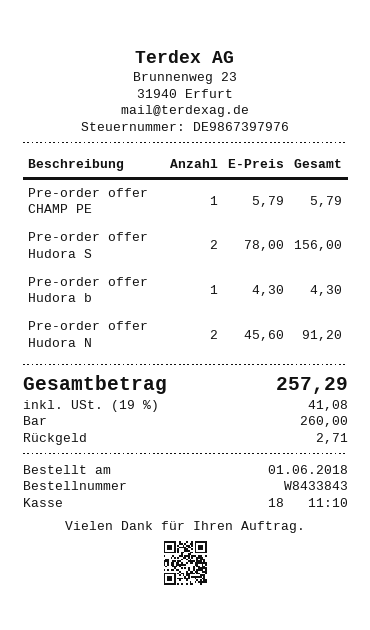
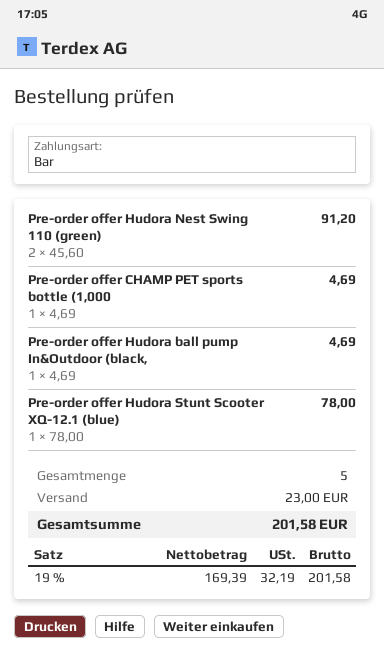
Pre-order offer CHAMP PE: 1 x 5.79 = 5.79 -> 1 x 4.69 = 4.69
Pre-order offer Hudora S: 2 x 78.00 = 156.00 -> 1 x 78.00 = 78.00
Pre-order offer Hudora b: 1 x 4.30 = 4.30 -> 1 x 4.69 = 4.69
shipping: none -> 23.00
tax: 19% = 41.08 -> 19% = 32.19
total: 257.29 -> 201.58

